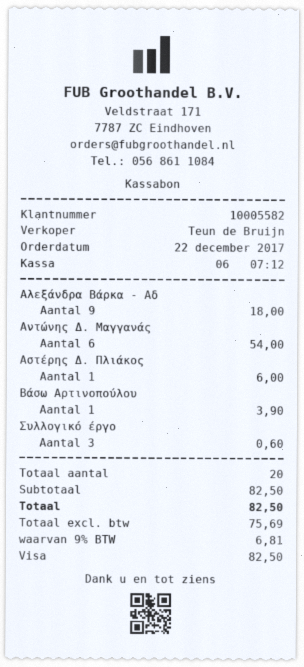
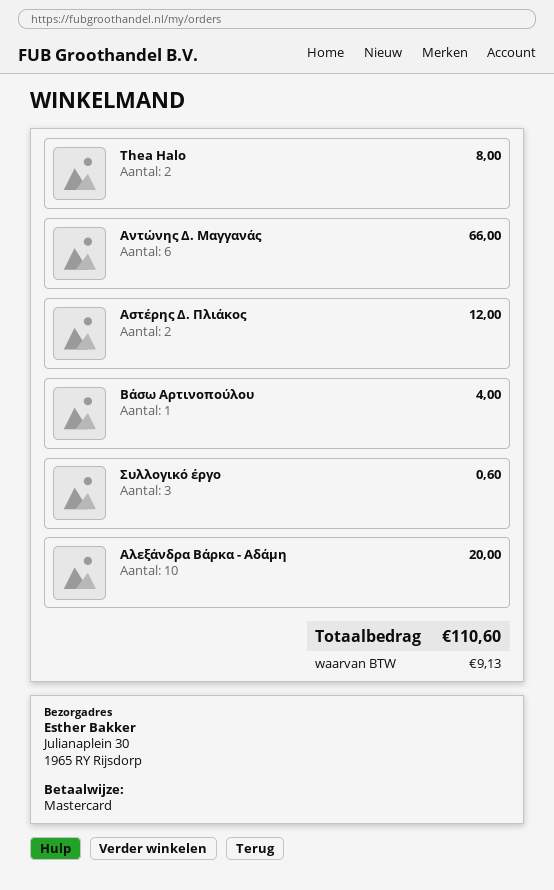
payment method: Visa -> Mastercard
Αλεξάνδρα Βάρκα - Αδ: 9 for 18.00 -> 10 for 20.00
Αντώνης Δ. Μαγγανάς: 6 for 54.00 -> 6 for 66.00
Αστέρης Δ. Πλιάκος: 1 for 6.00 -> 2 for 12.00
Βάσω Αρτινοπούλου: 1 for 3.90 -> 1 for 4.00
Thea Halo: none -> 2 for 8.00
tax: 6.81 -> 9.13
total: 82.50 -> 110.60

